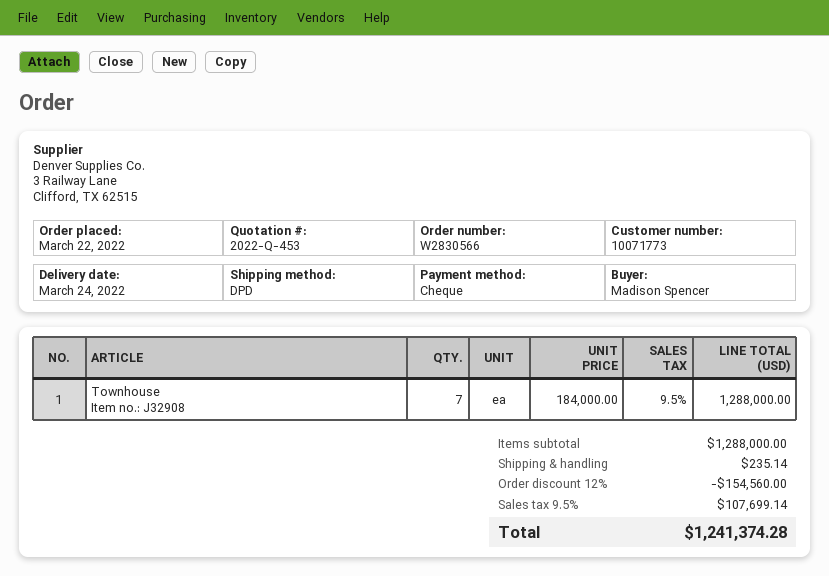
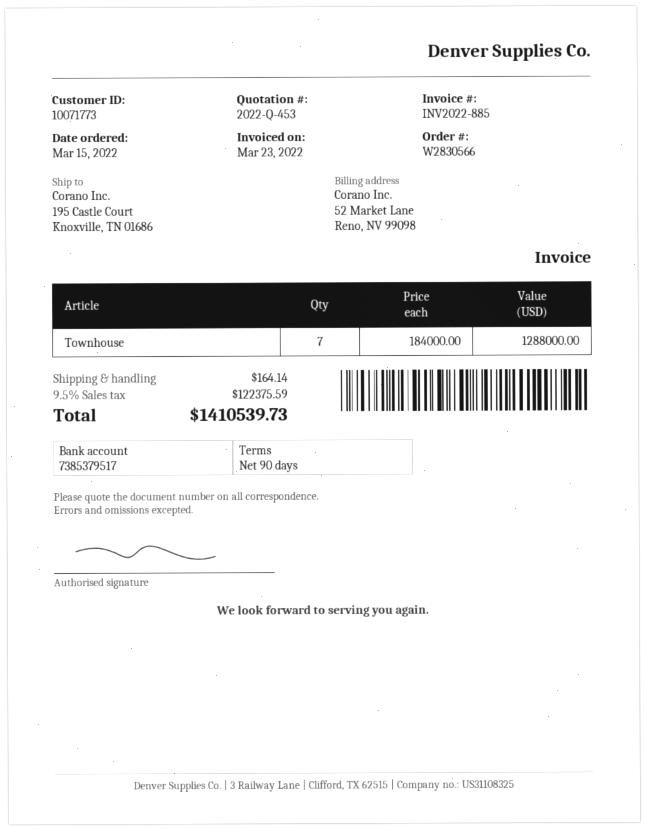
order date: 2022-03-22 -> 2022-03-15
discount: 12% = 154560.00 -> none
shipping: 235.14 -> 164.14
tax: 9.5% = 107699.14 -> 9.5% = 122375.59
total: 1241374.28 -> 1410539.73

